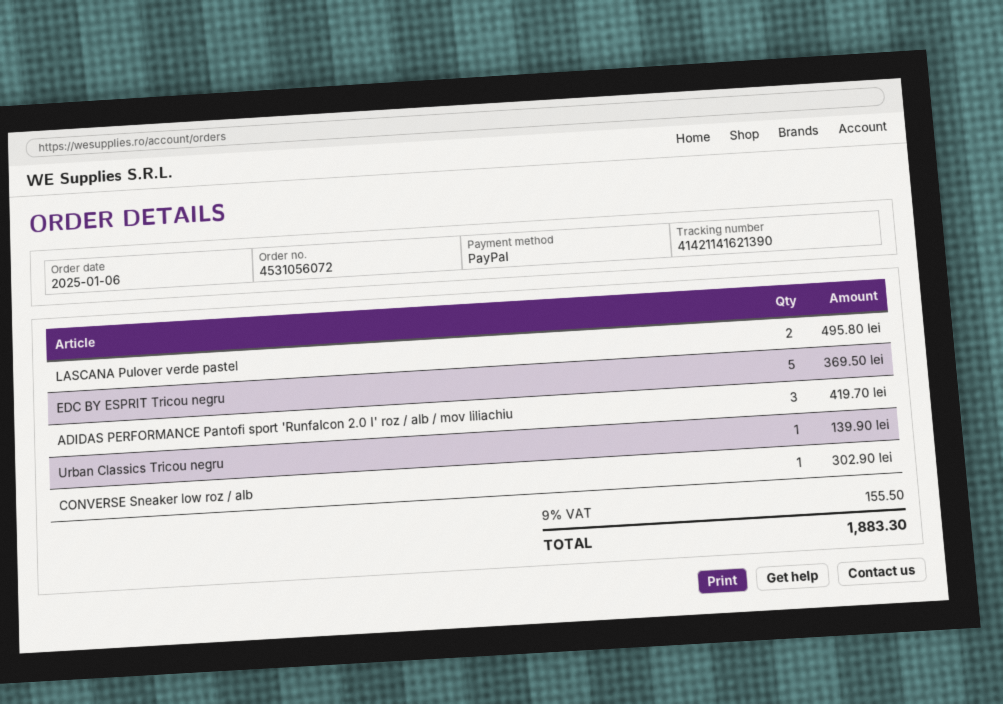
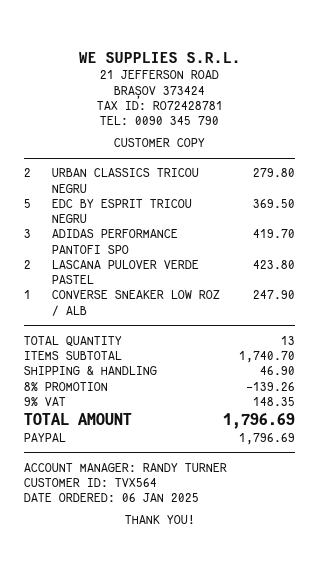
LASCANA Pulover verde pastel: 2 for 495.80 -> 2 for 423.80
Urban Classics Tricou negru: 1 for 139.90 -> 2 for 279.80
CONVERSE Sneaker low roz / alb: 1 for 302.90 -> 1 for 247.90
discount: none -> 8% = 139.26
shipping: none -> 46.90
tax: 9% = 155.50 -> 9% = 148.35
total: 1883.30 -> 1796.69

